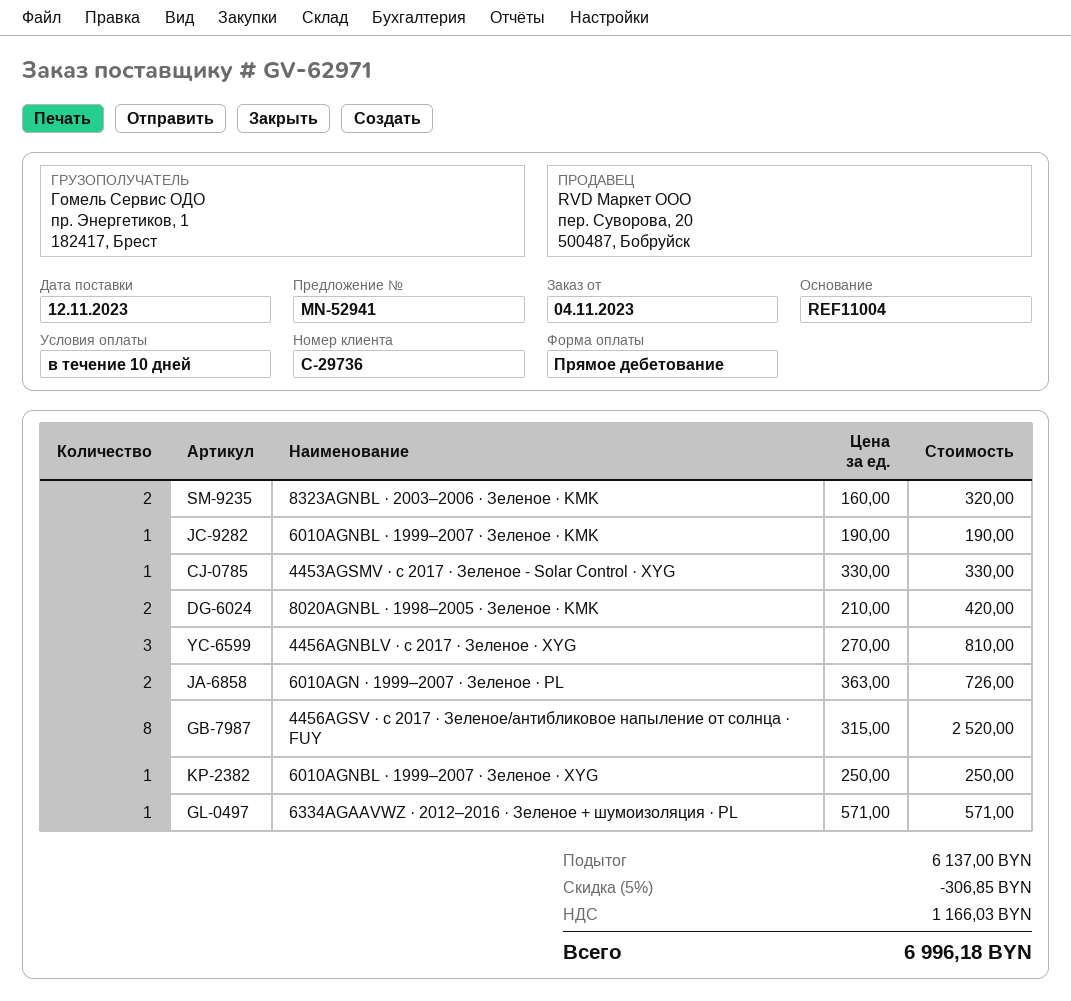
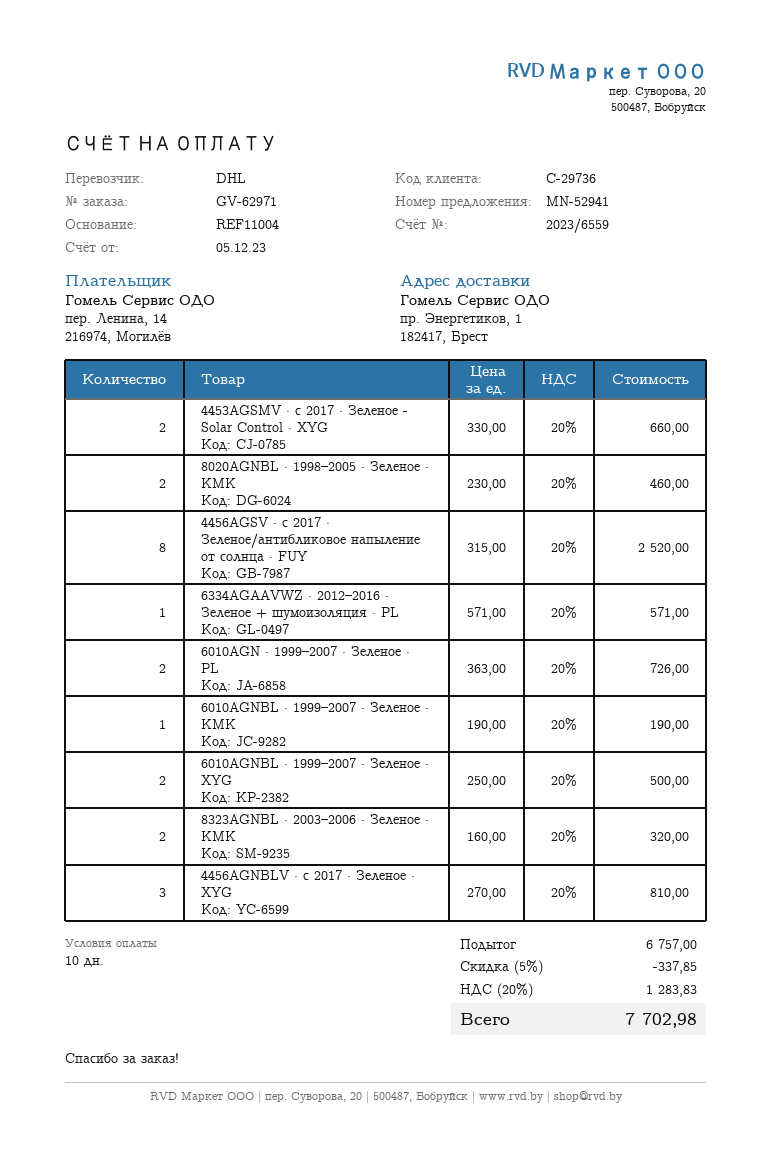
4453AGSMV · с 2017 · Зеленое - Solar Control · XYG: 1 x 330.00 = 330.00 -> 2 x 330.00 = 660.00
8020AGNBL · 1998–2005 · Зеленое · KMK: 2 x 210.00 = 420.00 -> 2 x 230.00 = 460.00
6010AGNBL · 1999–2007 · Зеленое · XYG: 1 x 250.00 = 250.00 -> 2 x 250.00 = 500.00
subtotal: 6137.00 -> 6757.00
discount: 5% = 306.85 -> 5% = 337.85
tax: 1166.03 -> 1283.83
total: 6996.18 -> 7702.98

